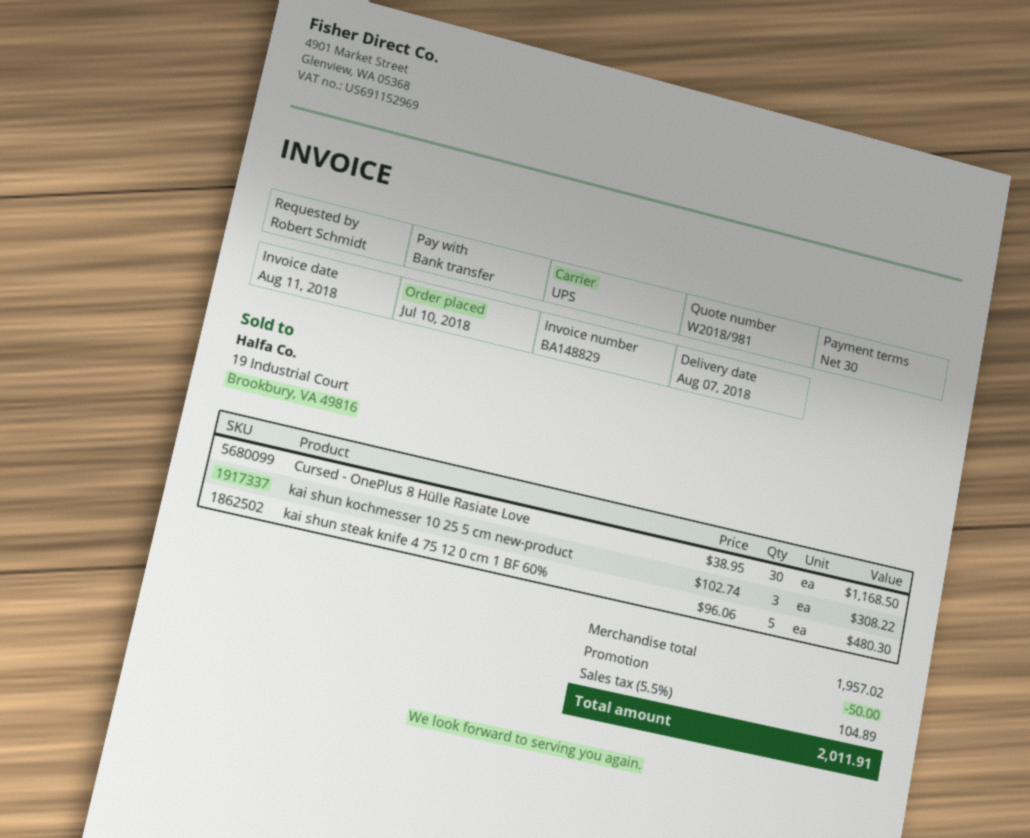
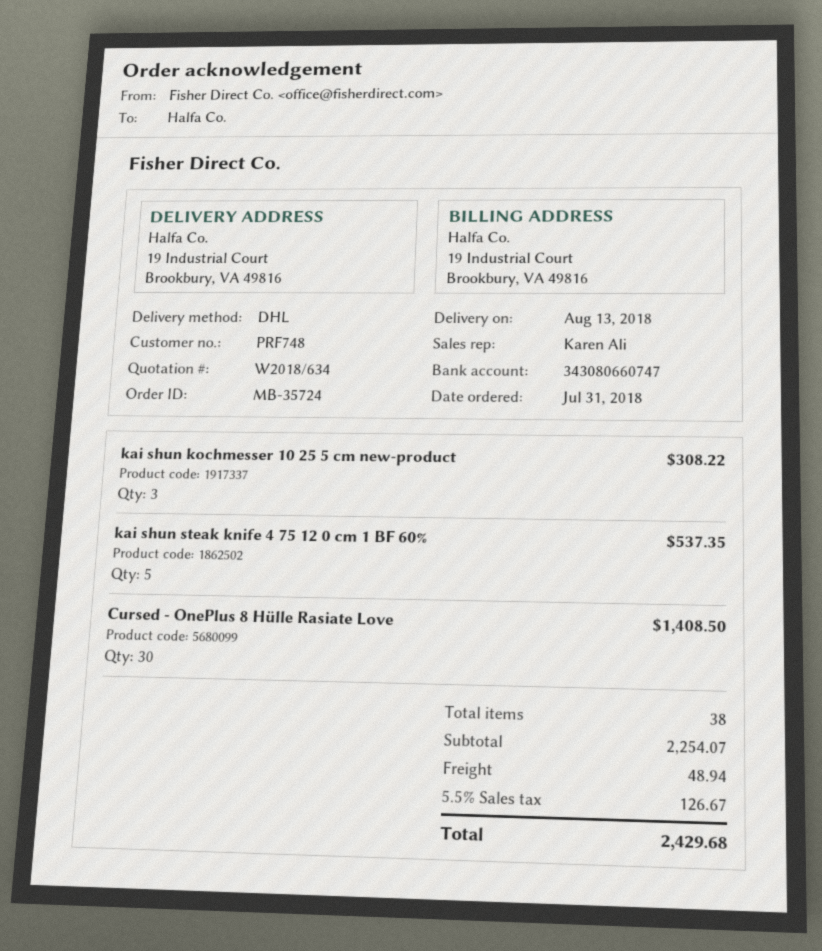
quote number: W2018/981 -> W2018/634
order date: 2018-07-10 -> 2018-07-31
delivery date: 2018-08-07 -> 2018-08-13
shipping method: UPS -> DHL
Cursed - OnePlus 8 Hülle Rasiate Love: 30 for 1168.50 -> 30 for 1408.50
kai shun steak knife 4 75 12 0 cm 1 BF 60%: 5 for 480.30 -> 5 for 537.35
subtotal: 1957.02 -> 2254.07
discount: 50.00 -> none
shipping: none -> 48.94
tax: 5.5% = 104.89 -> 5.5% = 126.67
total: 2011.91 -> 2429.68

